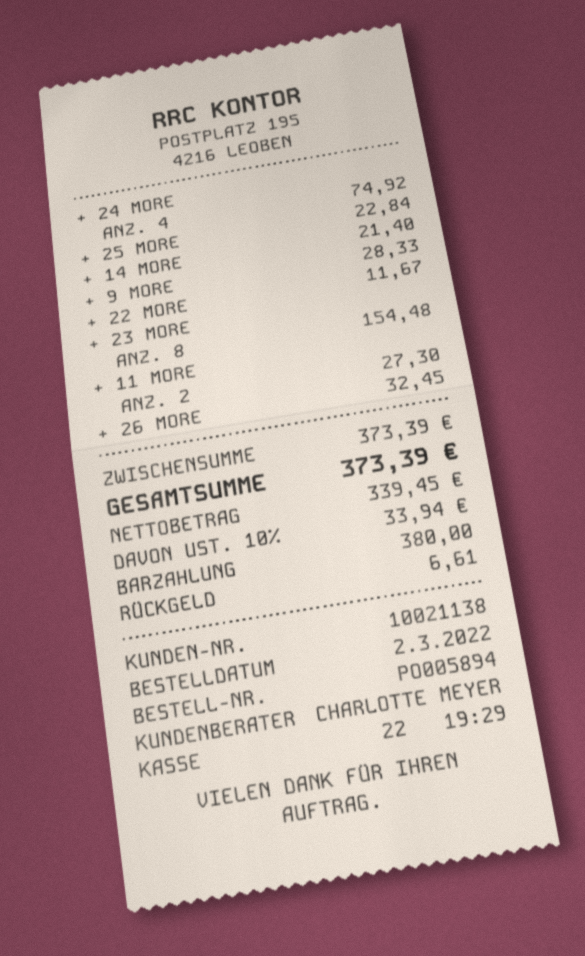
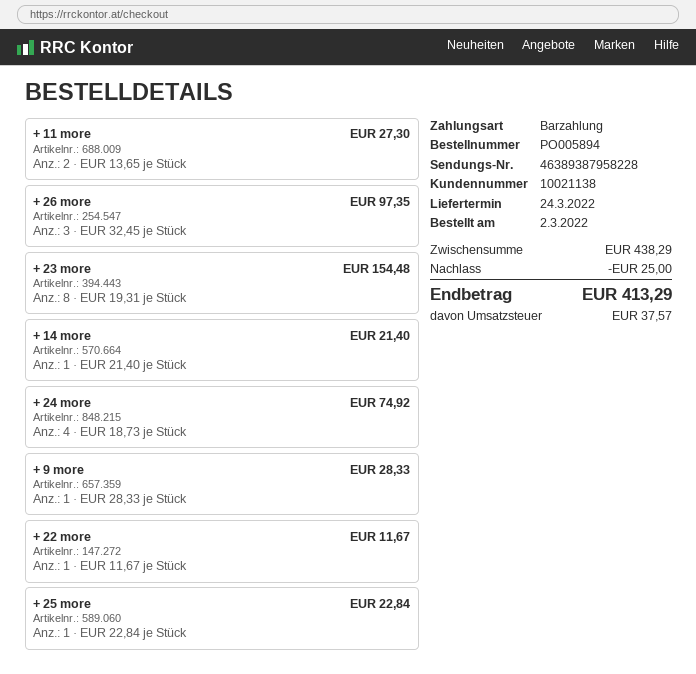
+ 26 MORE: 1 for 32.45 -> 3 for 97.35
subtotal: 373.39 -> 438.29
discount: none -> 25.00
tax: 33.94 -> 37.57
total: 373.39 -> 413.29

